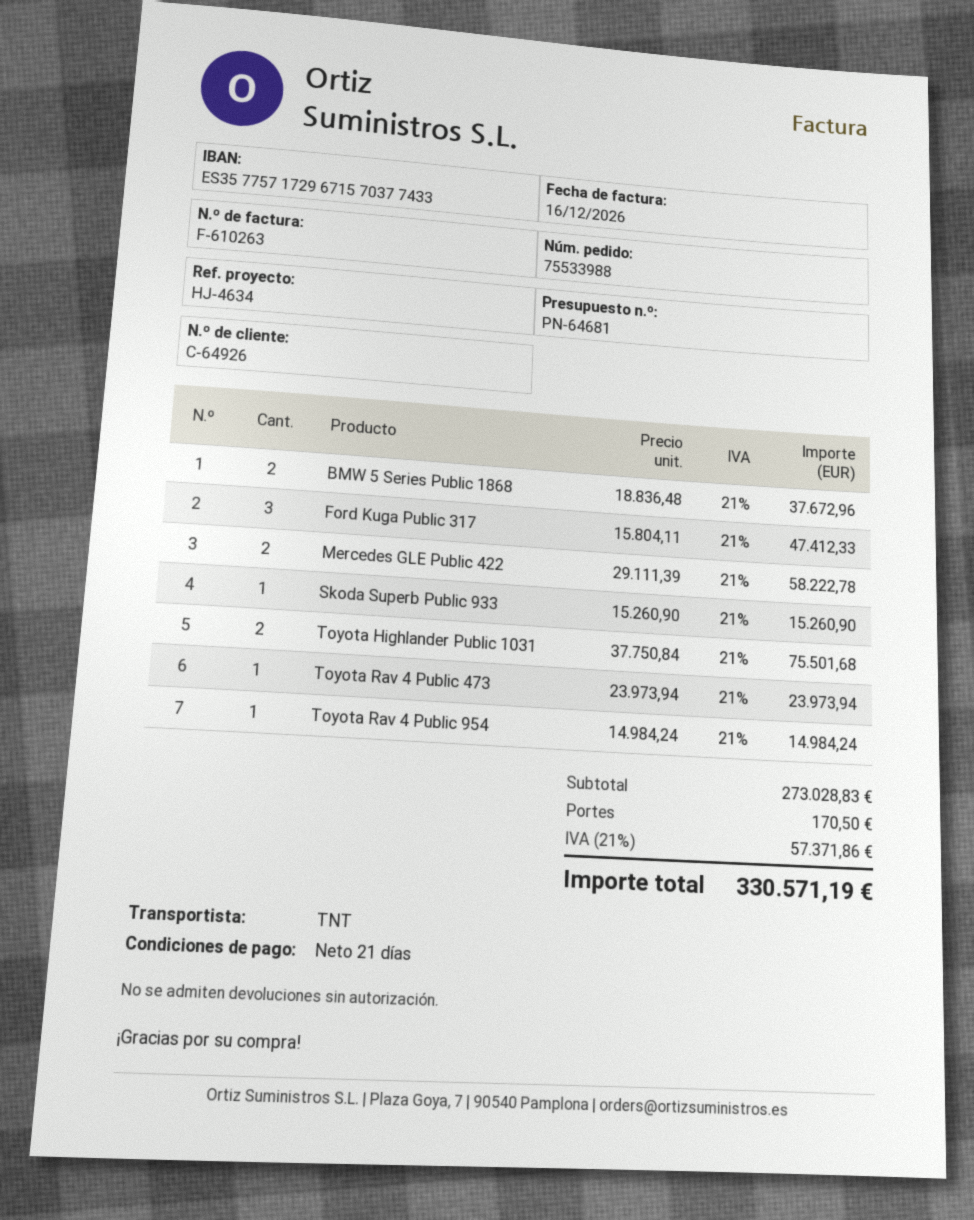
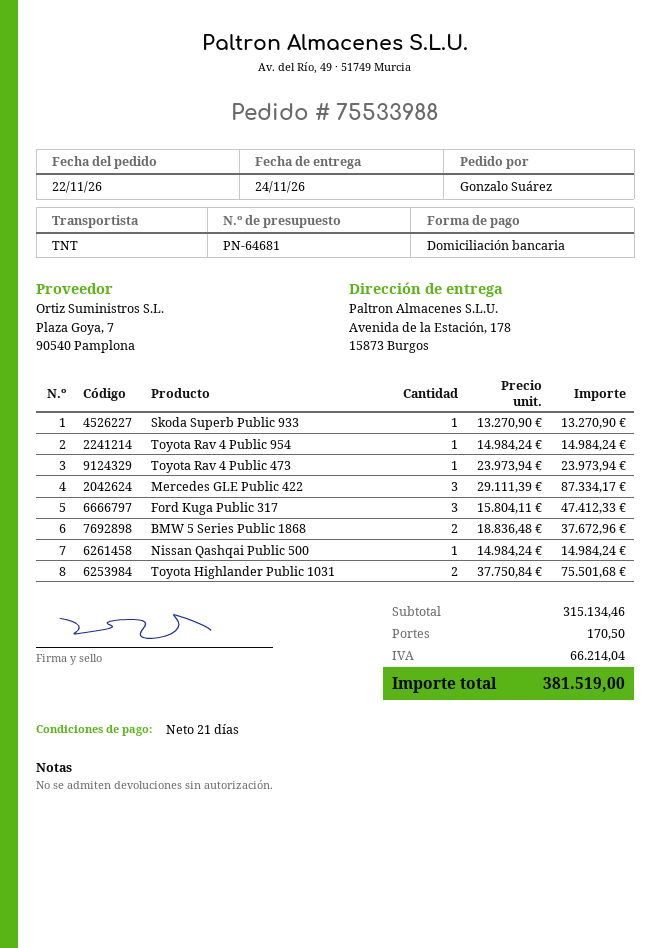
Mercedes GLE Public 422: 2 x 29111.39 = 58222.78 -> 3 x 29111.39 = 87334.17
Skoda Superb Public 933: 1 x 15260.90 = 15260.90 -> 1 x 13270.90 = 13270.90
Nissan Qashqai Public 500: none -> 1 x 14984.24 = 14984.24
subtotal: 273028.83 -> 315134.46
tax: 57371.86 -> 66214.04
total: 330571.19 -> 381519.00

